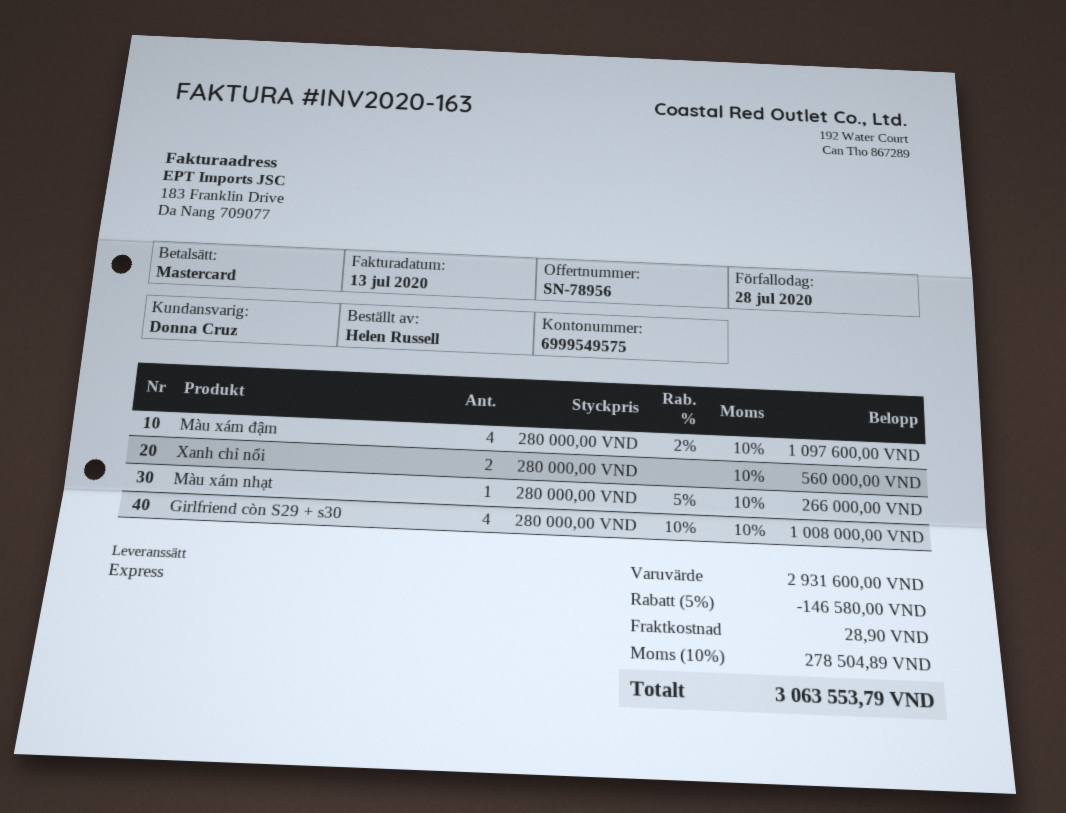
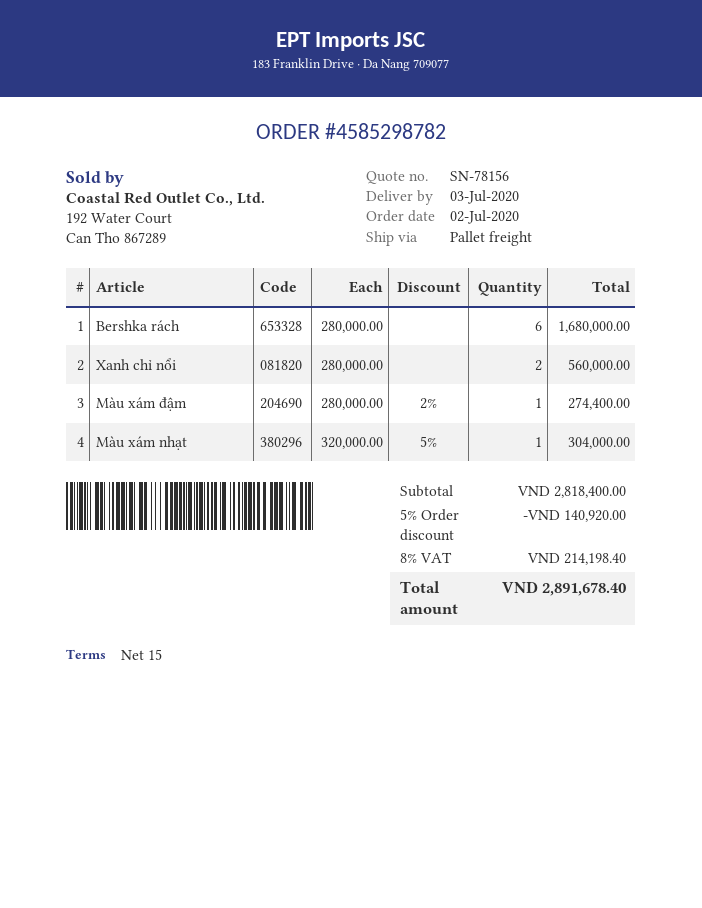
quote number: SN-78956 -> SN-78156
shipping method: express -> pallet freight
Màu xám đậm: 4 x 280000.00 - 2% = 1097600.00 -> 1 x 280000.00 - 2% = 274400.00
Màu xám nhạt: 1 x 280000.00 - 5% = 266000.00 -> 1 x 320000.00 - 5% = 304000.00
Girlfriend còn S29 + s30: 4 x 280000.00 - 10% = 1008000.00 -> none
Bershka rách: none -> 6 x 280000.00 = 1680000.00
subtotal: 2931600.00 -> 2818400.00
discount: 5% = 146580.00 -> 5% = 140920.00
shipping: 28.90 -> none
tax: 10% = 278504.89 -> 8% = 214198.40
total: 3063553.79 -> 2891678.40

